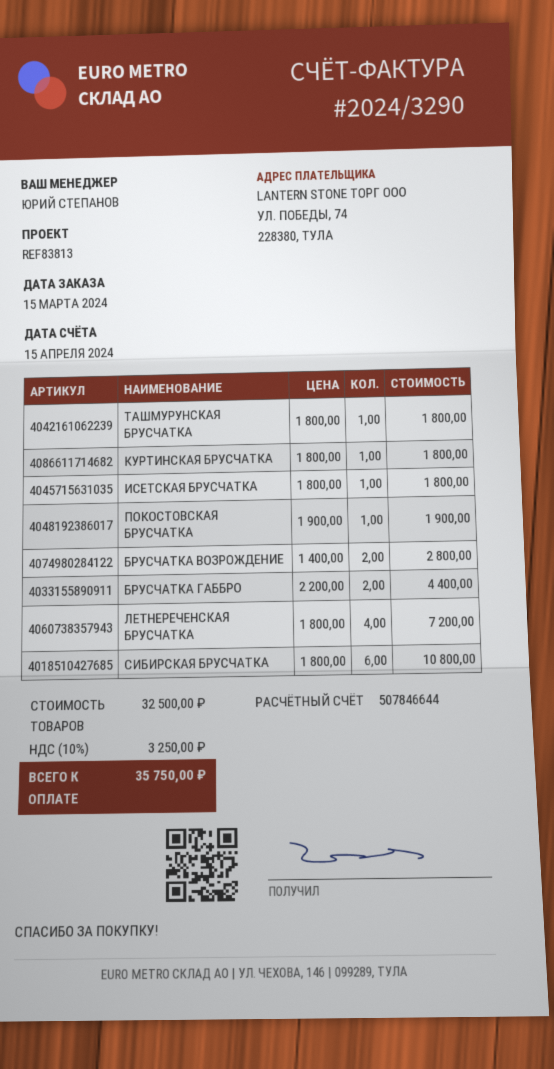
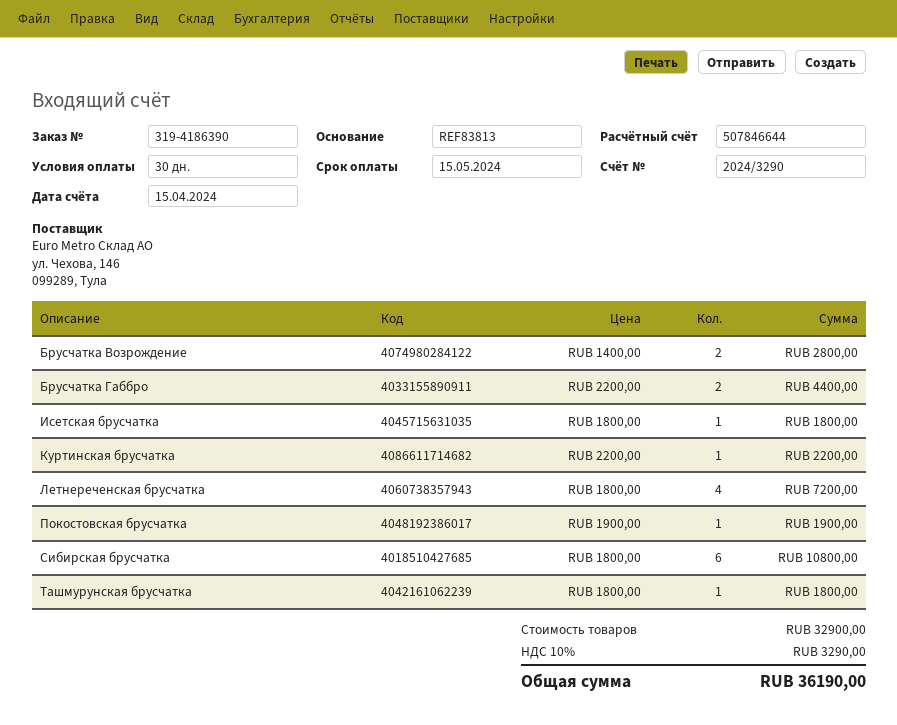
КУРТИНСКАЯ БРУСЧАТКА: 1 x 1800.00 = 1800.00 -> 1 x 2200.00 = 2200.00
subtotal: 32500.00 -> 32900.00
tax: 10% = 3250.00 -> 10% = 3290.00
total: 35750.00 -> 36190.00

